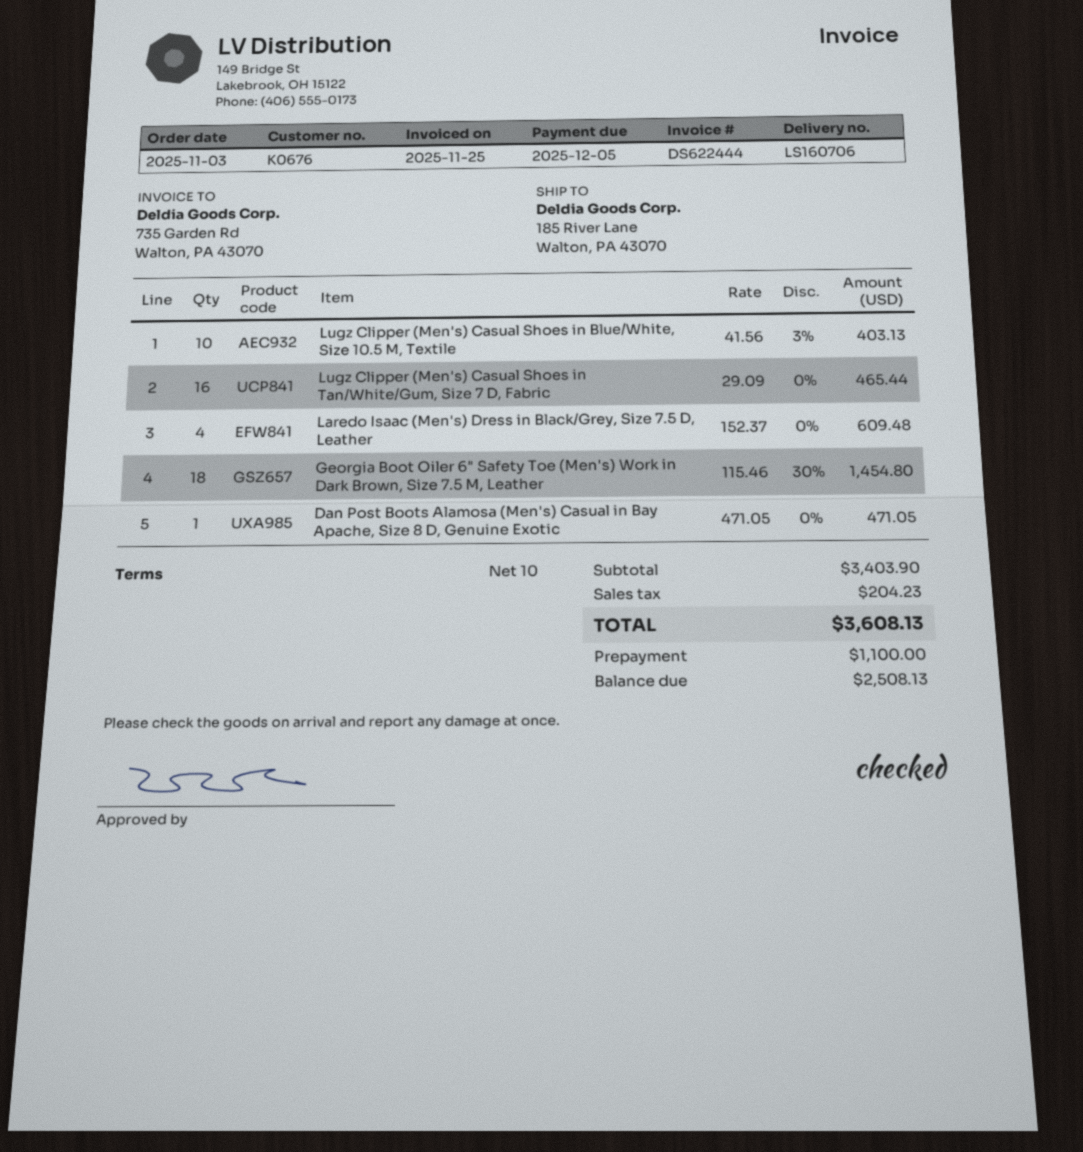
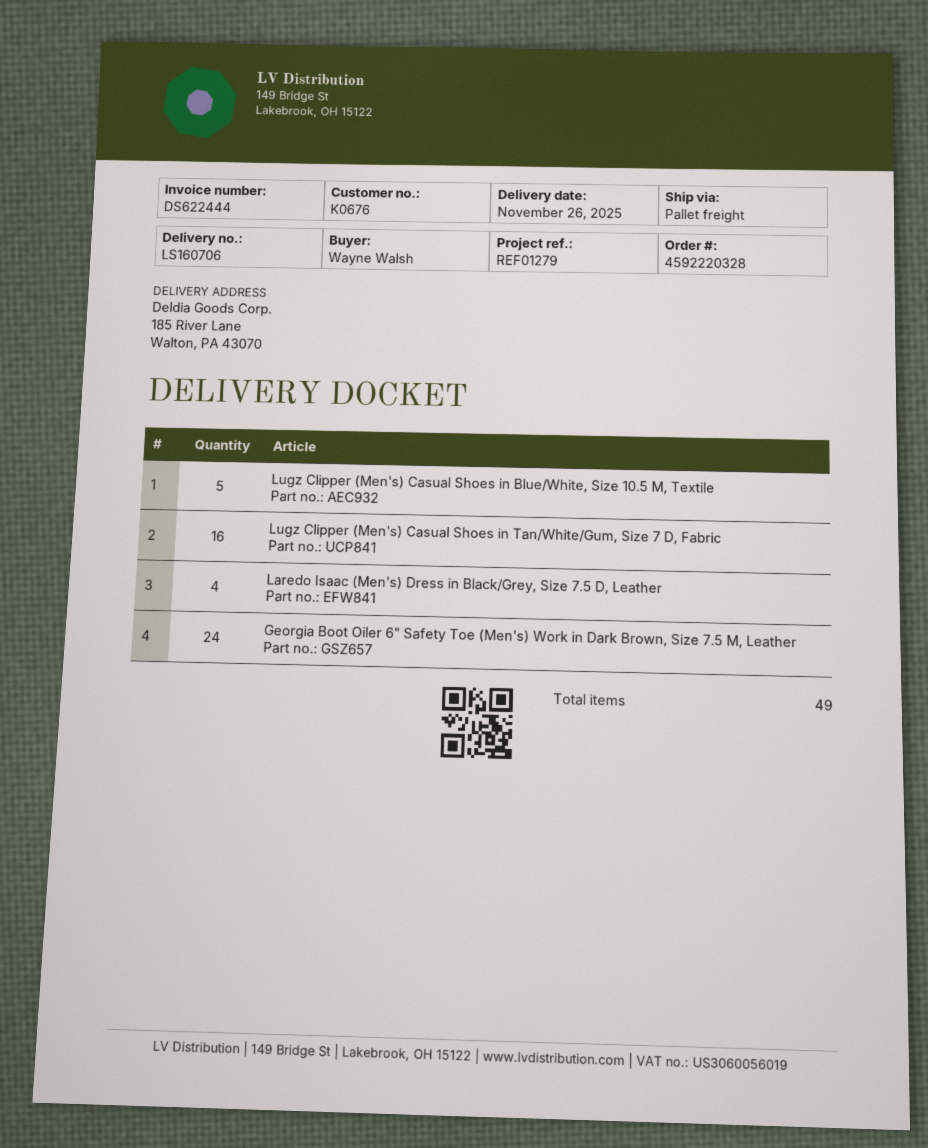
Lugz Clipper (Men's) Casual Shoes in Blue/White, Size 10.5 M, Textile: 10 -> 5
Georgia Boot Oiler 6" Safety Toe (Men's) Work in Dark Brown, Size 7.5 M, Leather: 18 -> 24
Dan Post Boots Alamosa (Men's) Casual in Bay Apache, Size 8 D, Genuine Exotic: 1 -> none

